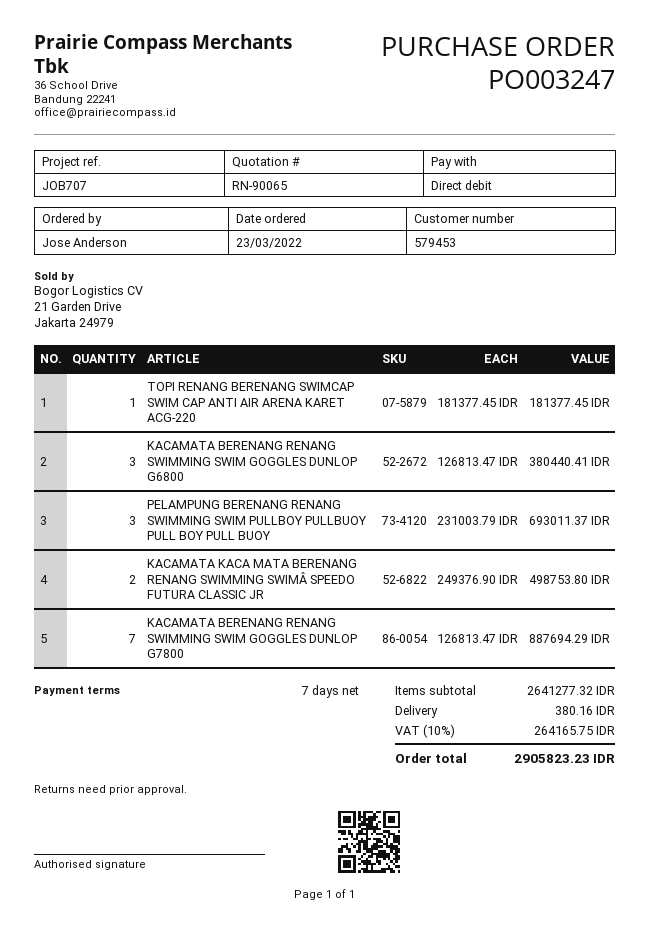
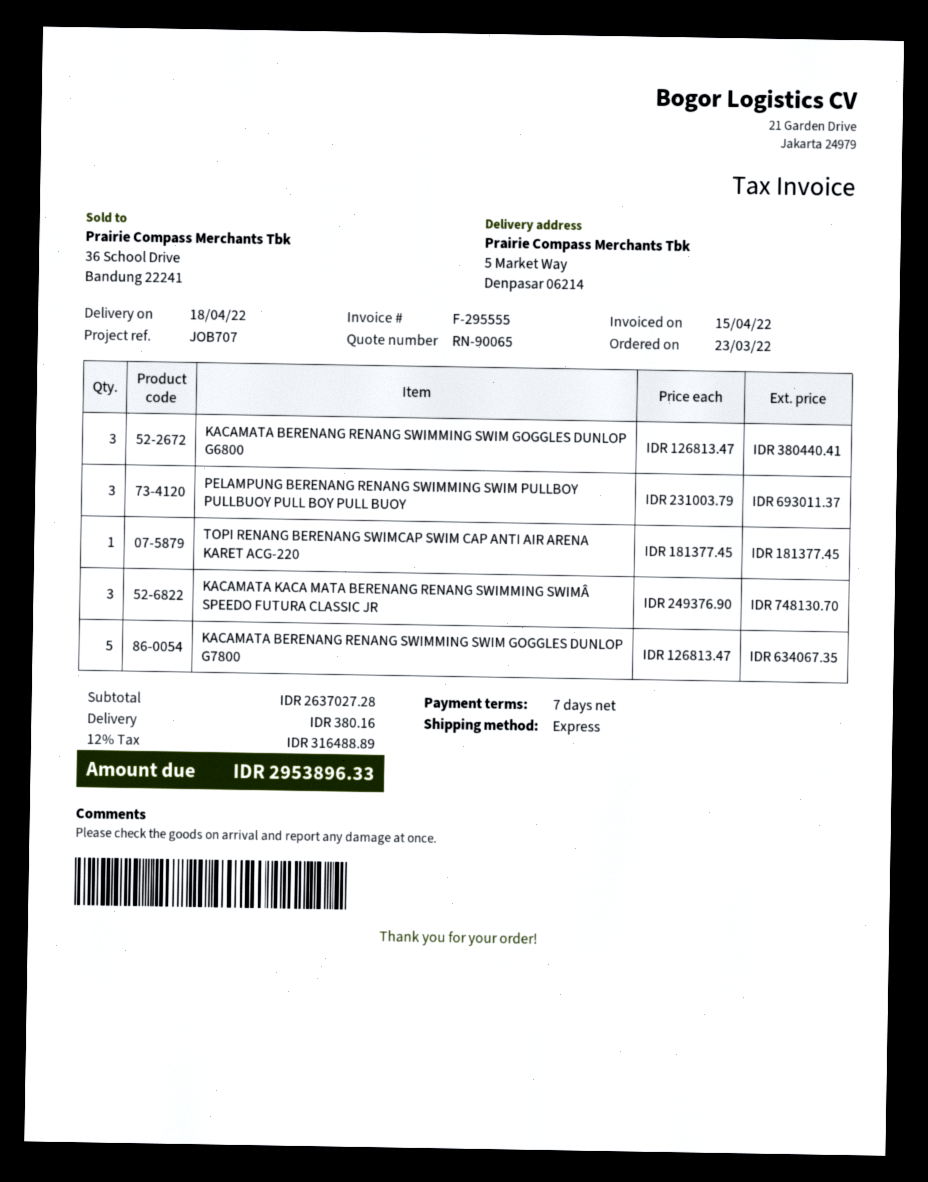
KACAMATA KACA MATA BERENANG RENANG SWIMMING SWIMÂ SPEEDO FUTURA CLASSIC JR: 2 x 249376.90 = 498753.80 -> 3 x 249376.90 = 748130.70
KACAMATA BERENANG RENANG SWIMMING SWIM GOGGLES DUNLOP G7800: 7 x 126813.47 = 887694.29 -> 5 x 126813.47 = 634067.35
subtotal: 2641277.32 -> 2637027.28
tax: 10% = 264165.75 -> 12% = 316488.89
total: 2905823.23 -> 2953896.33

